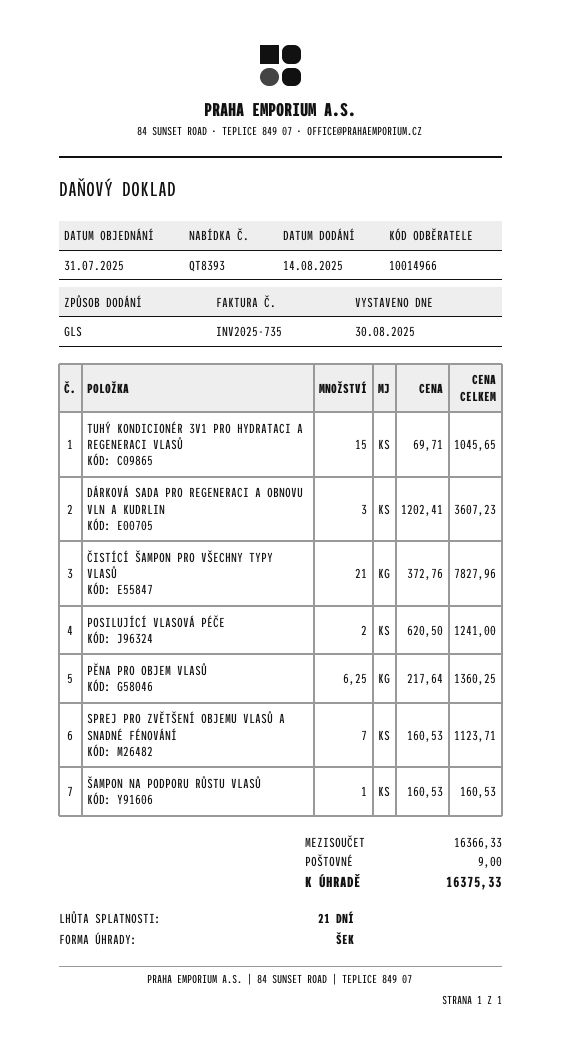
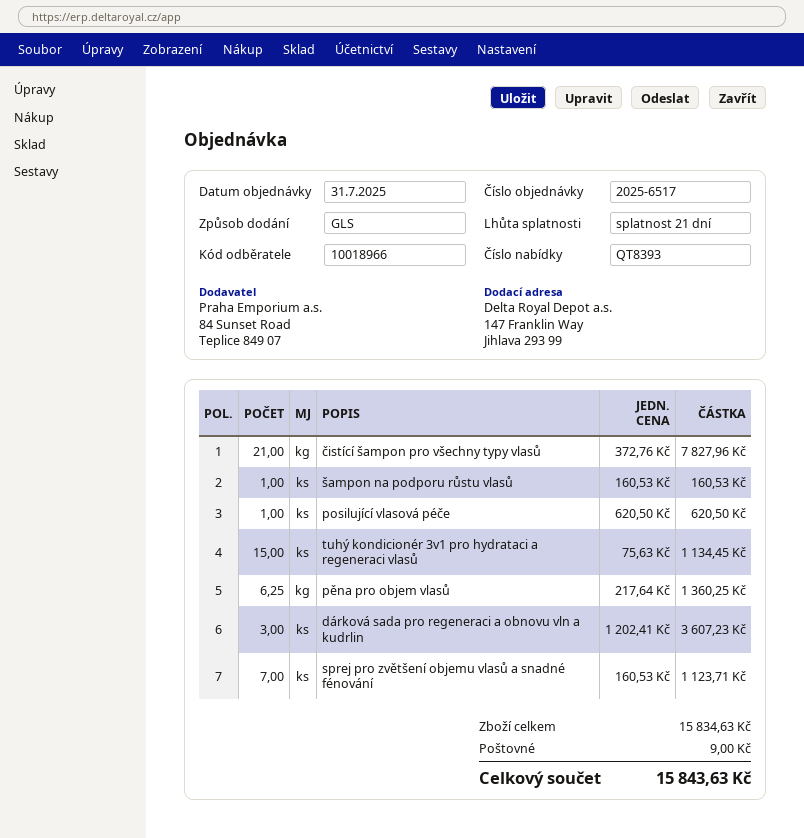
customer number: 10014966 -> 10018966
TUHÝ KONDICIONÉR 3V1 PRO HYDRATACI A REGENERACI VLASŮ: 15 x 69.71 = 1045.65 -> 15 x 75.63 = 1134.45
POSILUJÍCÍ VLASOVÁ PÉČE: 2 x 620.50 = 1241.00 -> 1 x 620.50 = 620.50
subtotal: 16366.33 -> 15834.63
total: 16375.33 -> 15843.63

